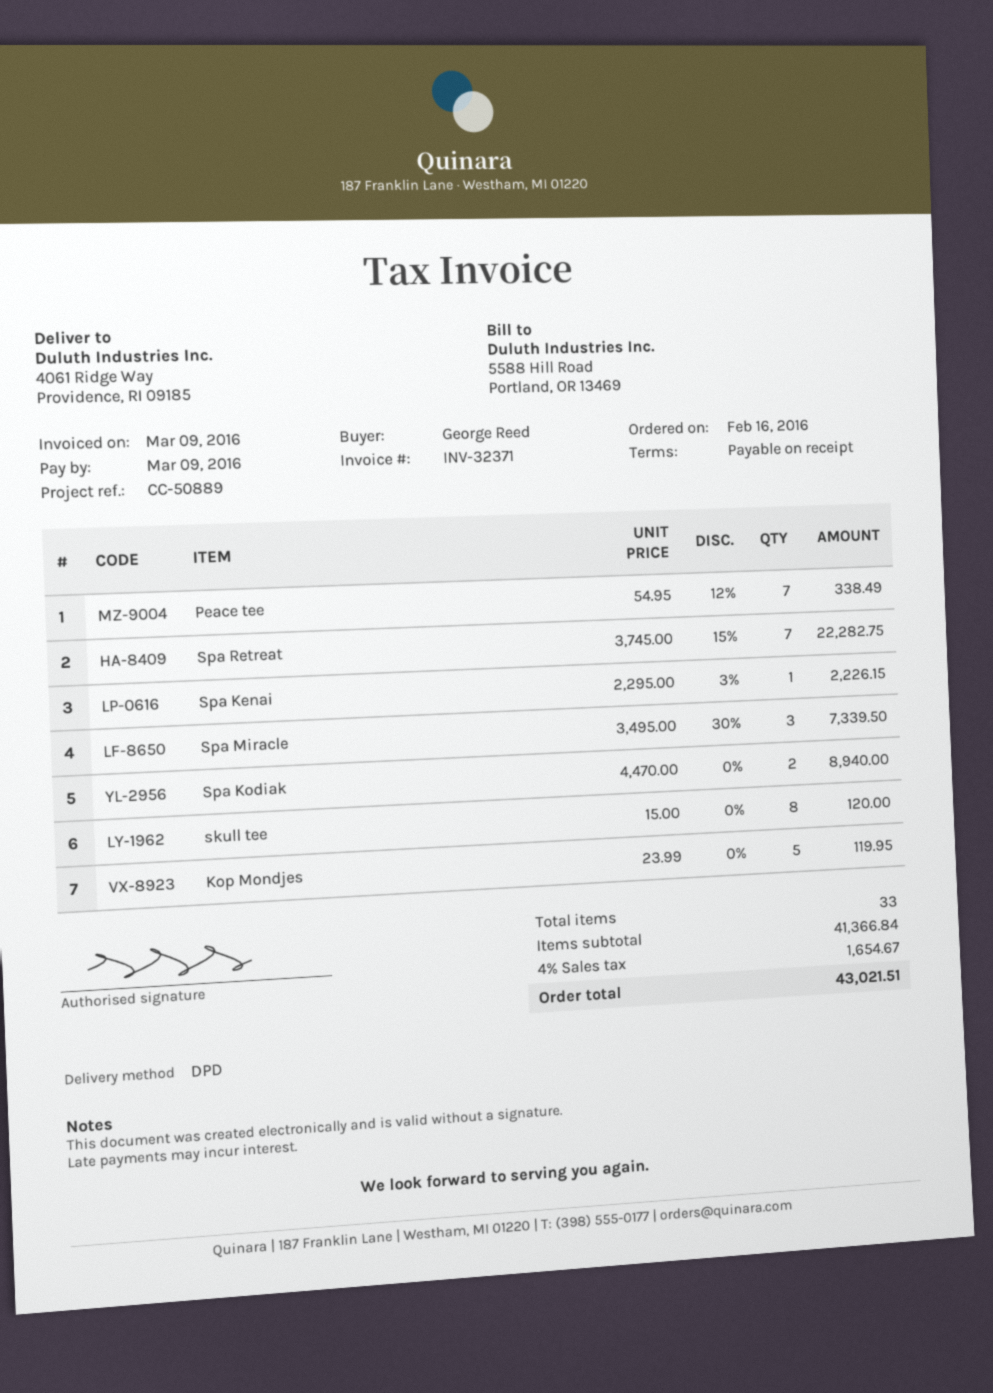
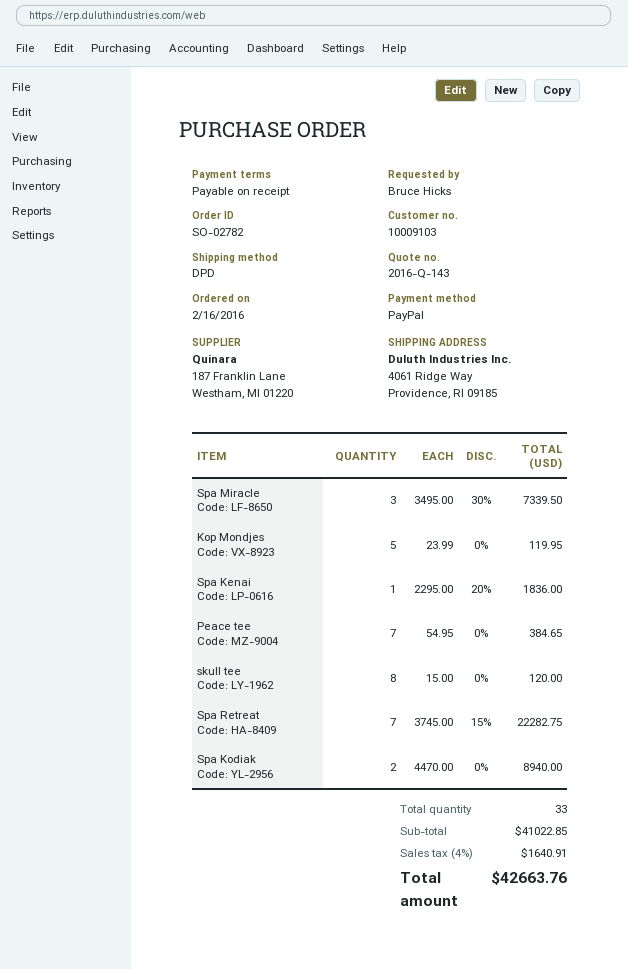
ordered by: George Reed -> Bruce Hicks
Peace tee: 7 x 54.95 - 12% = 338.49 -> 7 x 54.95 = 384.65
Spa Kenai: 1 x 2295.00 - 3% = 2226.15 -> 1 x 2295.00 - 20% = 1836.00
subtotal: 41366.84 -> 41022.85
tax: 4% = 1654.67 -> 4% = 1640.91
total: 43021.51 -> 42663.76

